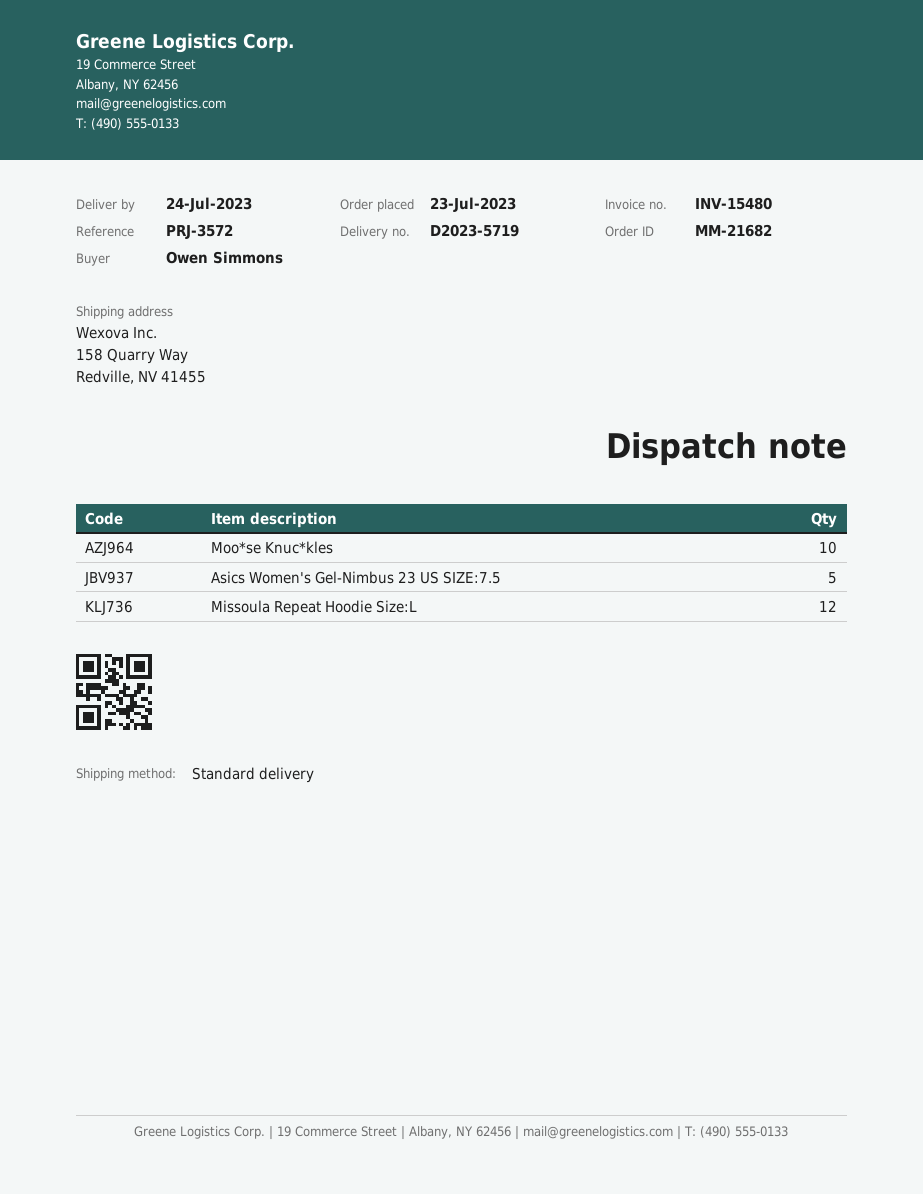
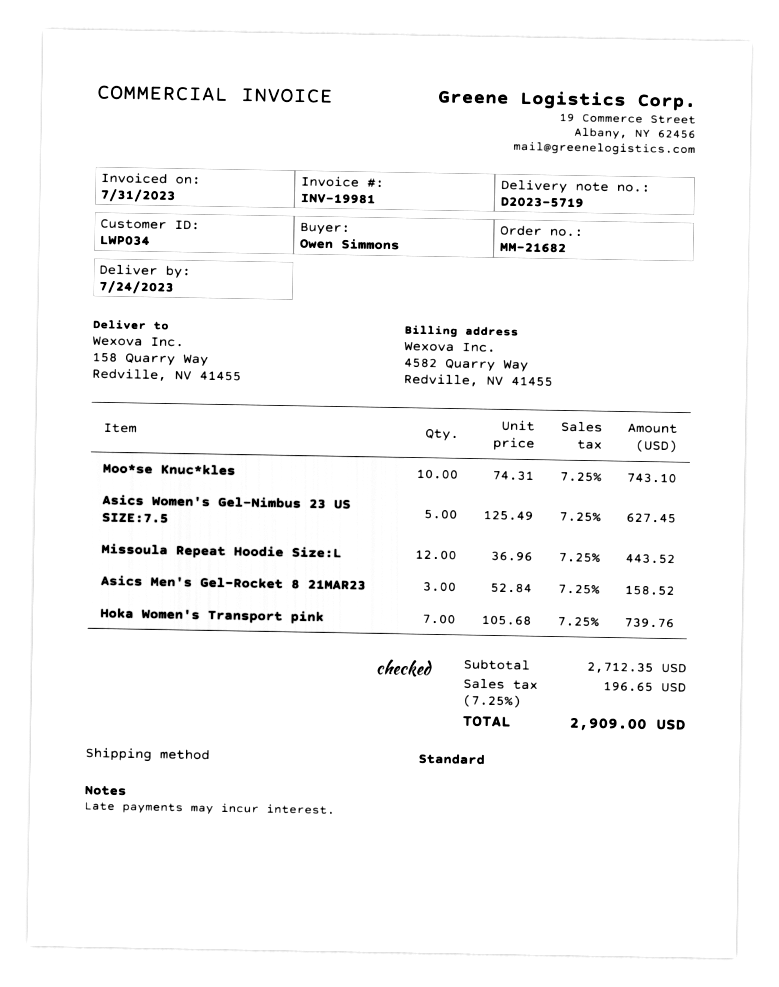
invoice number: INV-15480 -> INV-19981
Asics Men's Gel-Rocket 8 21MAR23: none -> 3
Hoka Women's Transport pink: none -> 7

